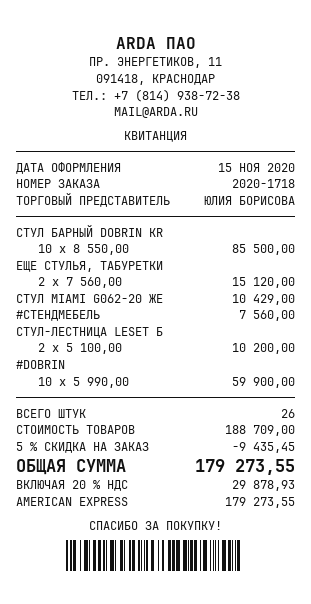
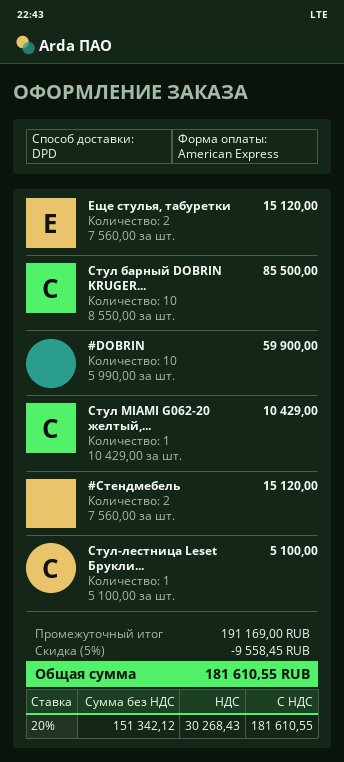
#СТЕНДМЕБЕЛЬ: 1 x 7560.00 = 7560.00 -> 2 x 7560.00 = 15120.00
СТУЛ-ЛЕСТНИЦА LESET Б: 2 x 5100.00 = 10200.00 -> 1 x 5100.00 = 5100.00
subtotal: 188709.00 -> 191169.00
discount: 5% = 9435.45 -> 5% = 9558.45
tax: 20% = 29878.93 -> 20% = 30268.43
total: 179273.55 -> 181610.55

